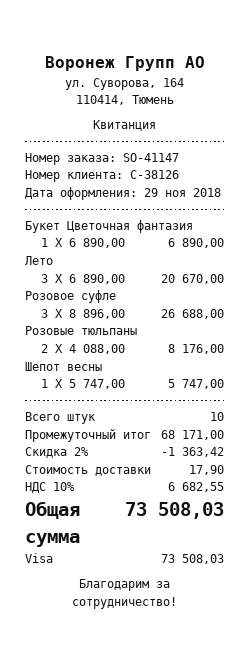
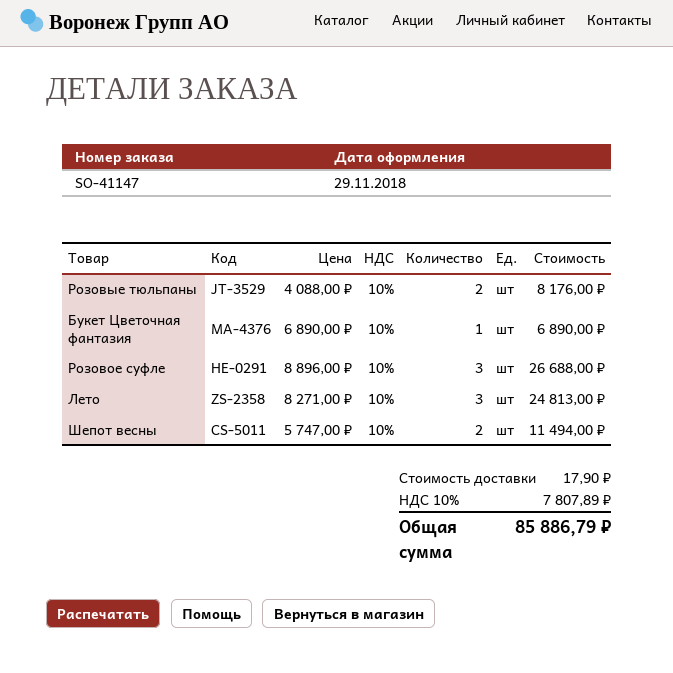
Лето: 3 x 6890.00 = 20670.00 -> 3 x 8271.00 = 24813.00
Шепот весны: 1 x 5747.00 = 5747.00 -> 2 x 5747.00 = 11494.00
discount: 2% = 1363.42 -> none
tax: 10% = 6682.55 -> 10% = 7807.89
total: 73508.03 -> 85886.79

